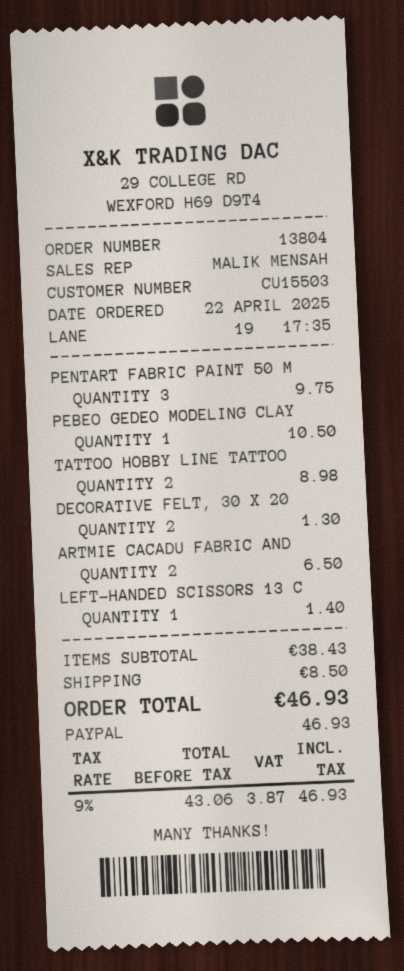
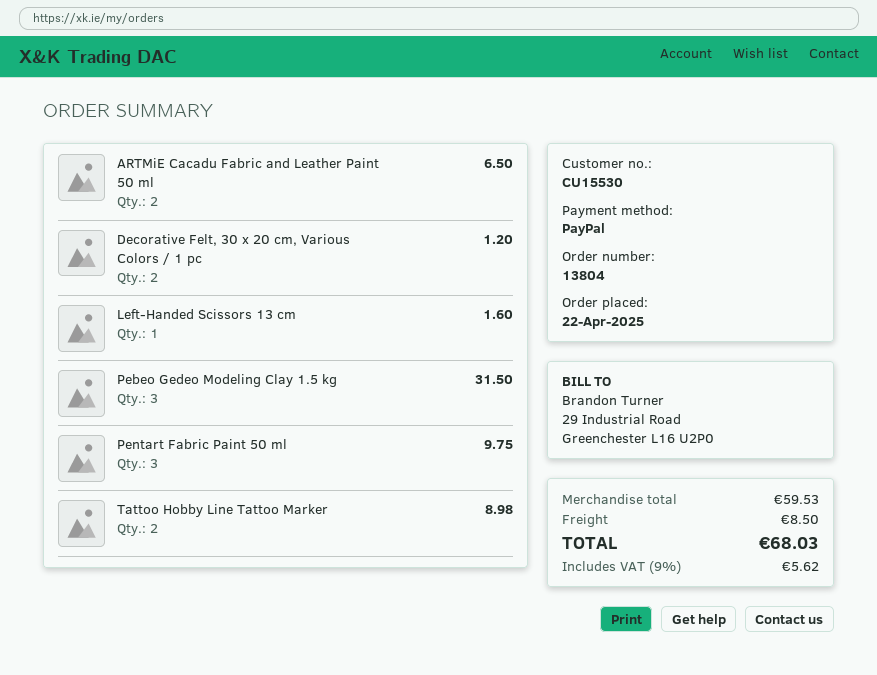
customer number: CU15503 -> CU15530
PEBEO GEDEO MODELING CLAY: 1 for 10.50 -> 3 for 31.50
DECORATIVE FELT, 30 X 20: 2 for 1.30 -> 2 for 1.20
LEFT-HANDED SCISSORS 13 C: 1 for 1.40 -> 1 for 1.60
subtotal: 38.43 -> 59.53
tax: 9% = 3.87 -> 9% = 5.62
total: 46.93 -> 68.03

